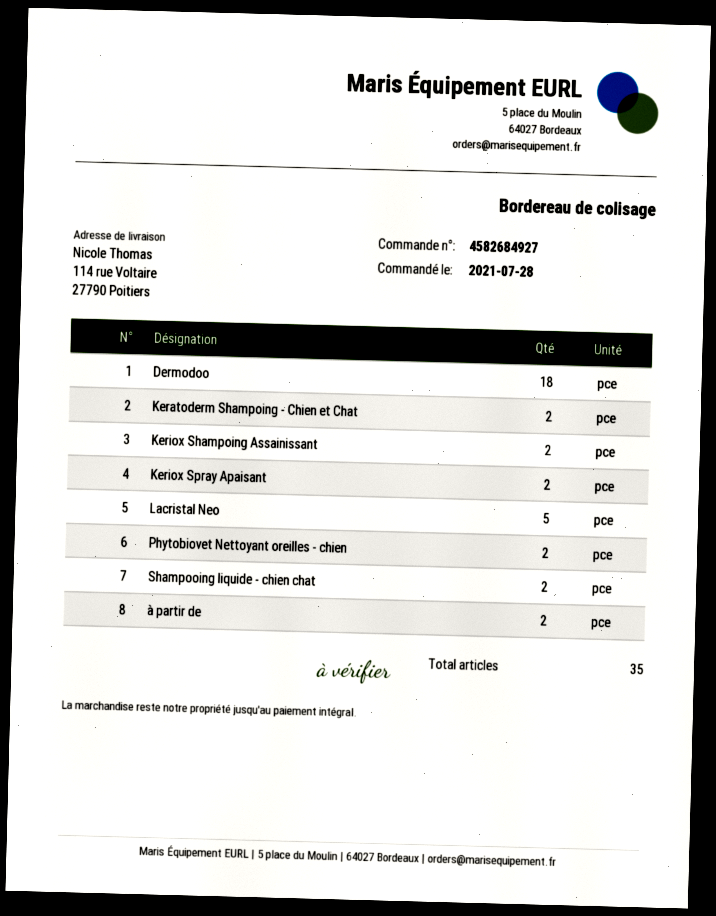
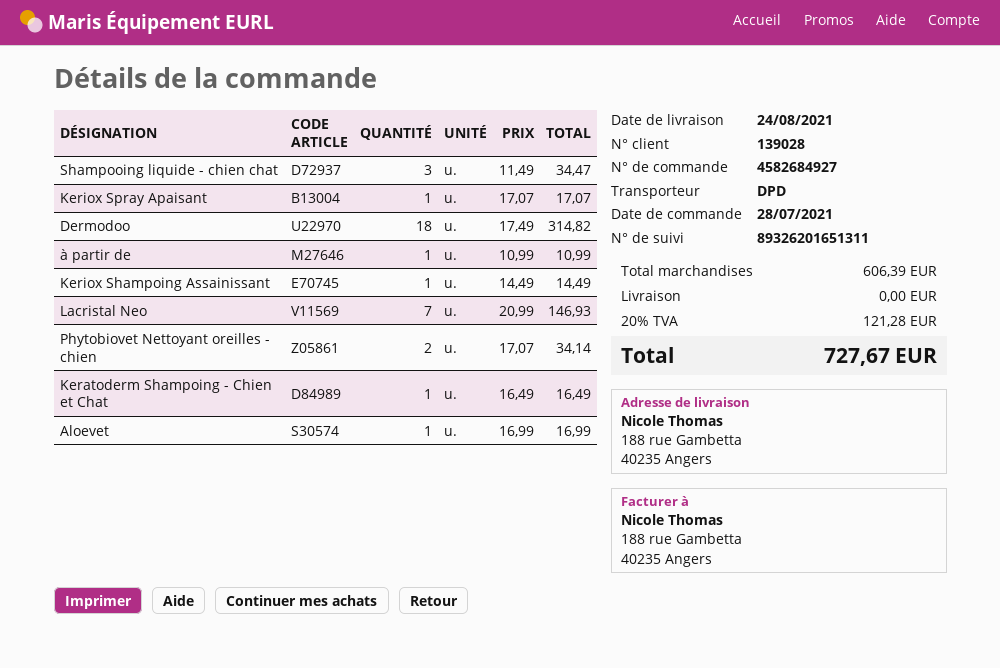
ship to: 114 rue Voltaire, 27790 Poitiers -> 188 rue Gambetta, 40235 Angers
Keratoderm Shampoing - Chien et Chat: 2 -> 1
Keriox Shampoing Assainissant: 2 -> 1
Keriox Spray Apaisant: 2 -> 1
Lacristal Neo: 5 -> 7
Shampooing liquide - chien chat: 2 -> 3
à partir de: 2 -> 1
Aloevet: none -> 1

